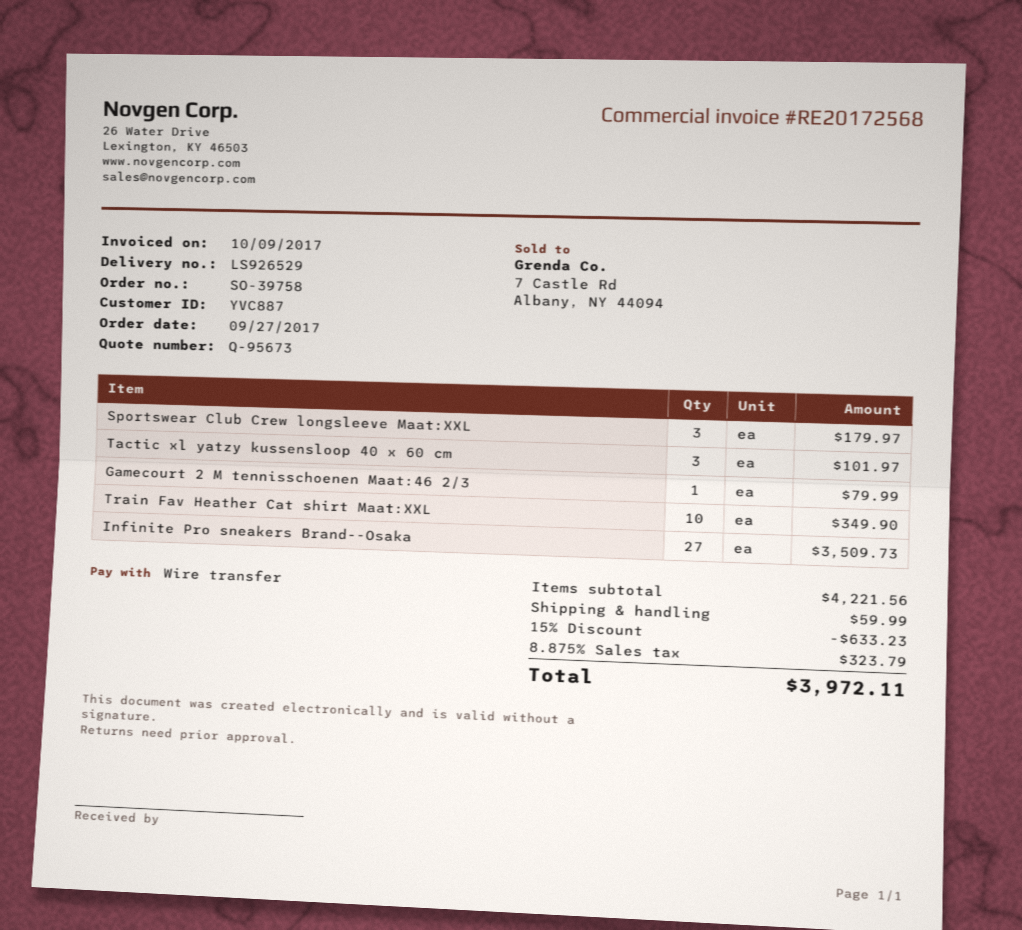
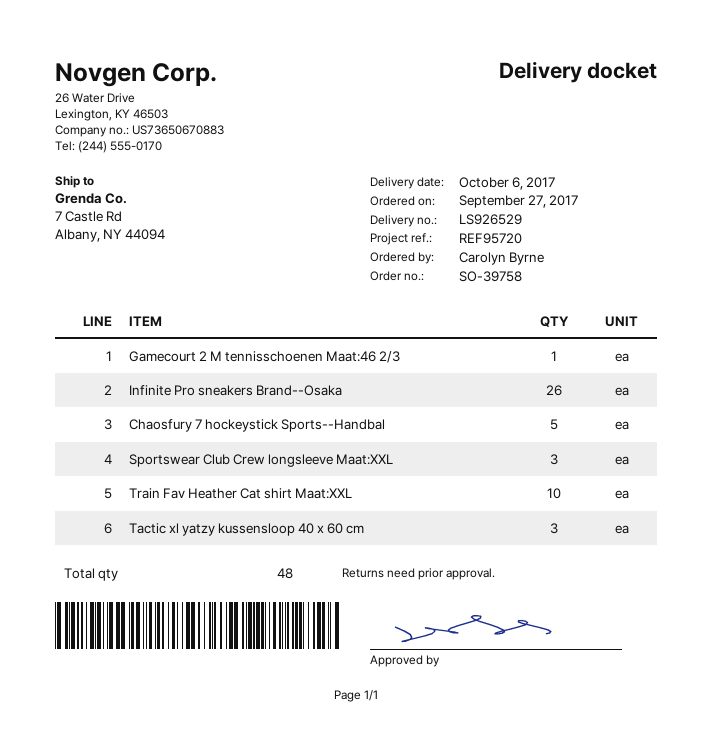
Infinite Pro sneakers Brand--Osaka: 27 -> 26
Chaosfury 7 hockeystick Sports--Handbal: none -> 5

